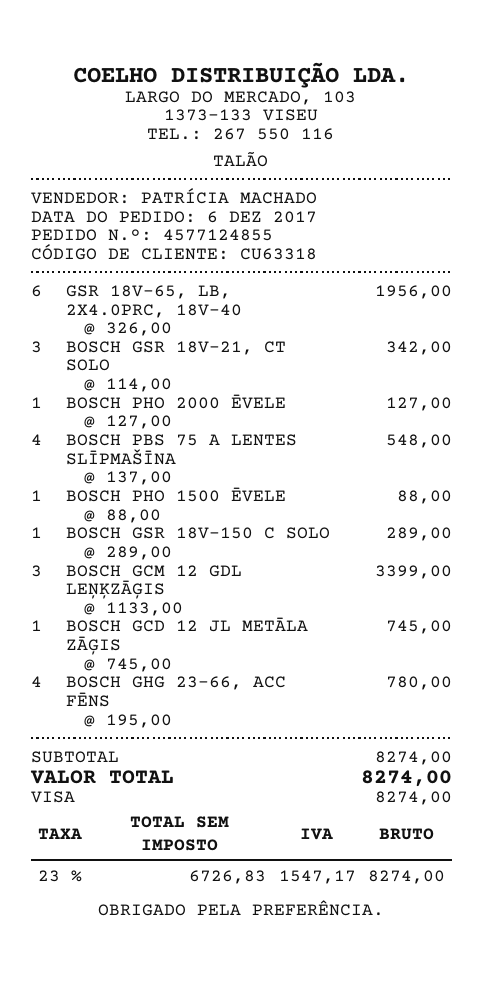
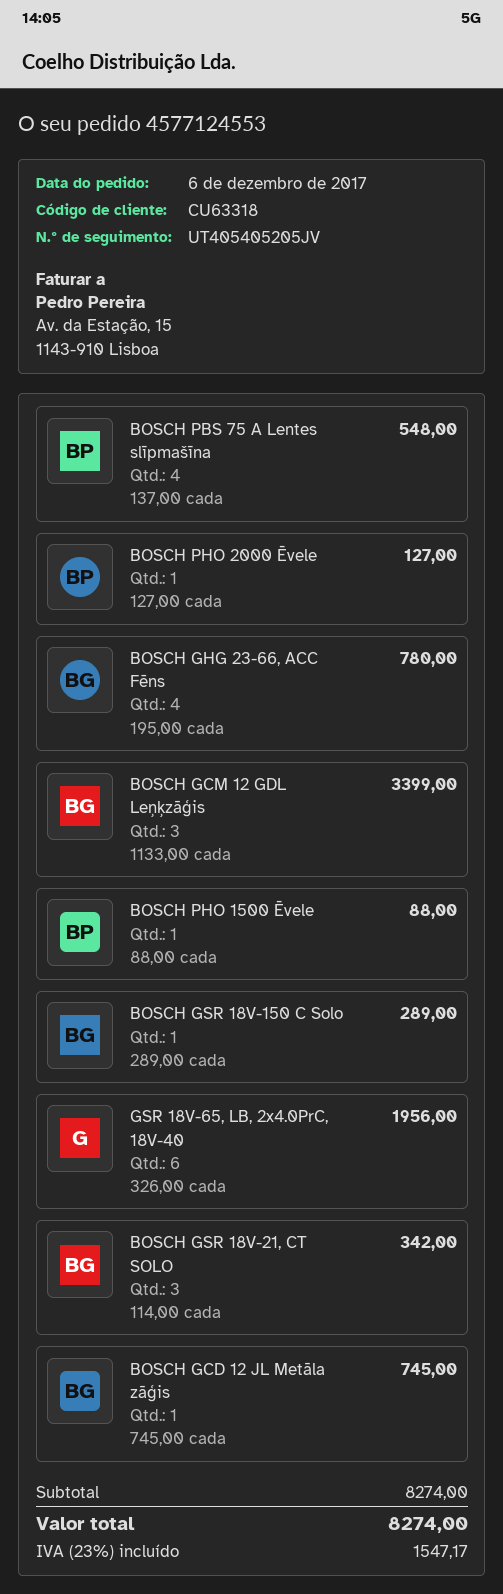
order number: 4577124855 -> 4577124553

